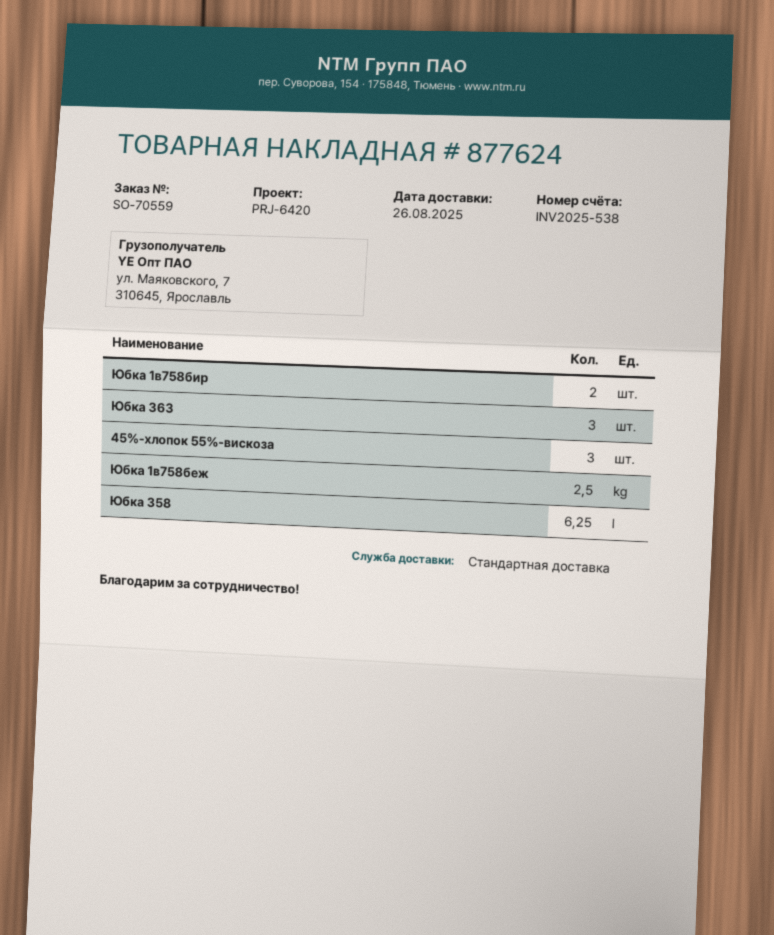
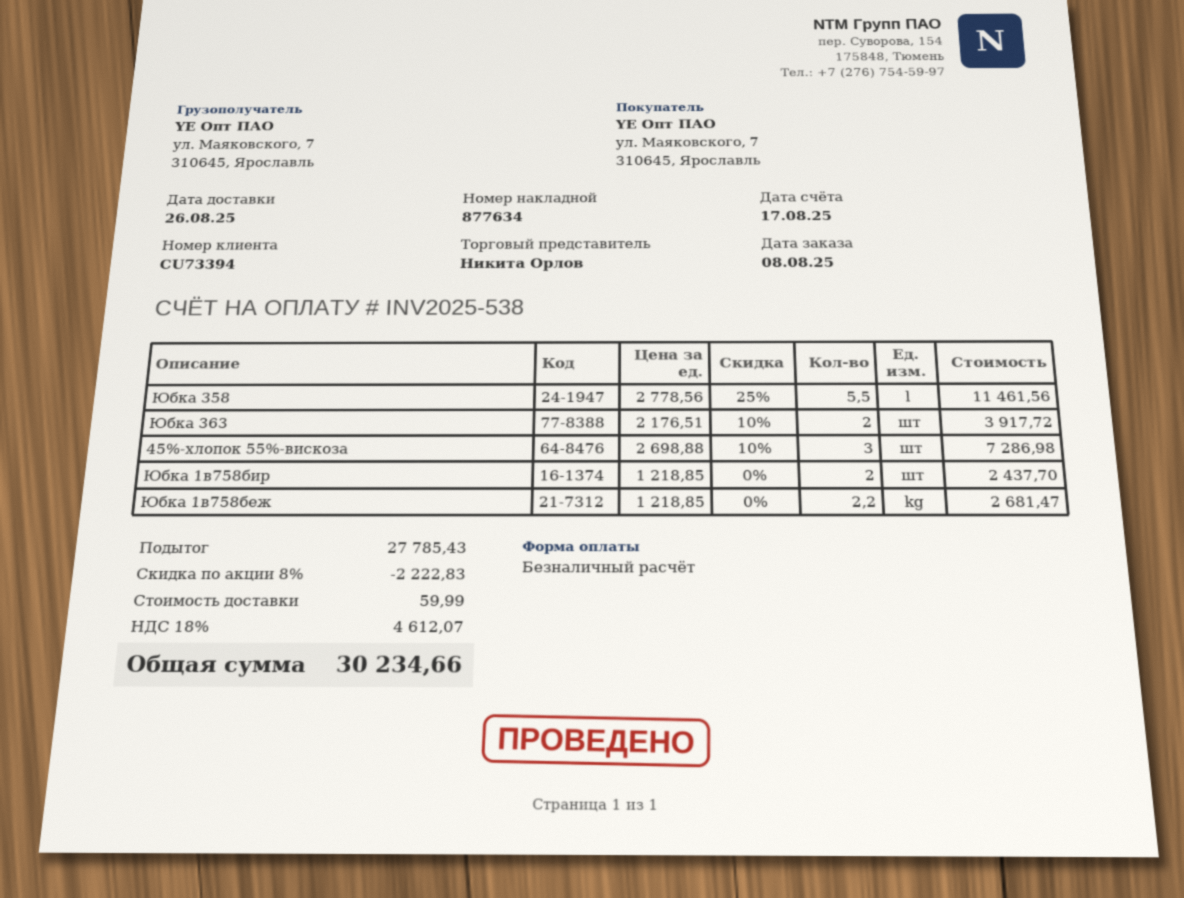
delivery note number: 877624 -> 877634
Юбка 363: 3 -> 2
Юбка 1в758беж: 2.5 -> 2.2
Юбка 358: 6.25 -> 5.5

